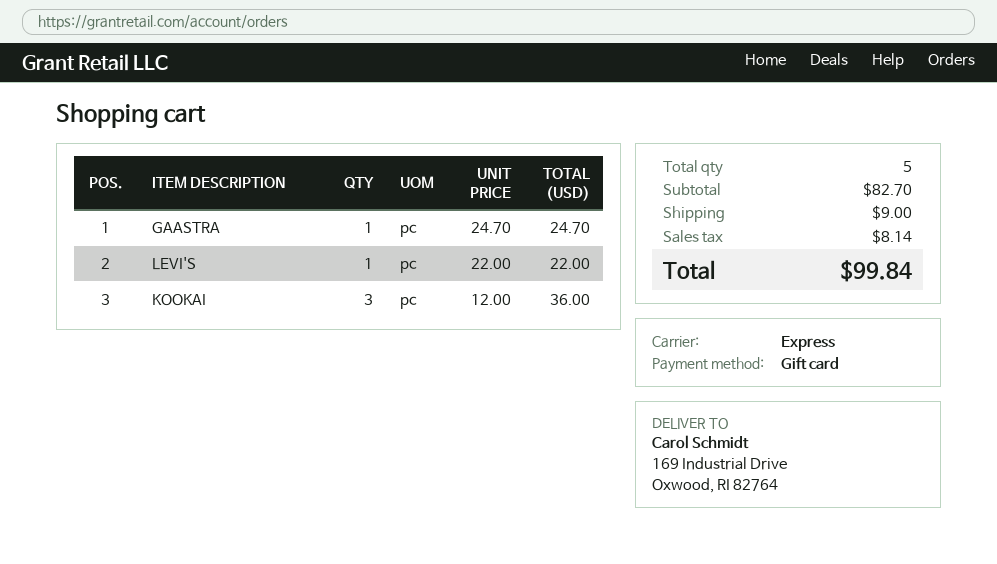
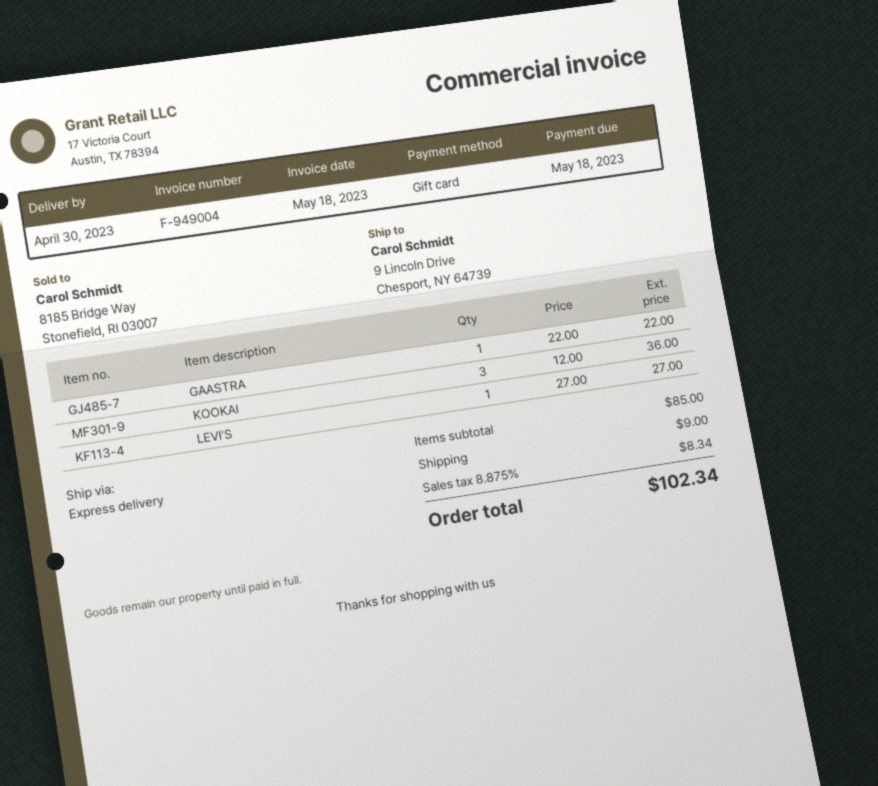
ship to: 169 Industrial Drive, Oxwood, RI 82764 -> 9 Lincoln Drive, Chesport, NY 64739
GAASTRA: 1 x 24.70 = 24.70 -> 1 x 22.00 = 22.00
LEVI'S: 1 x 22.00 = 22.00 -> 1 x 27.00 = 27.00
subtotal: 82.70 -> 85.00
tax: 8.14 -> 8.34
total: 99.84 -> 102.34

